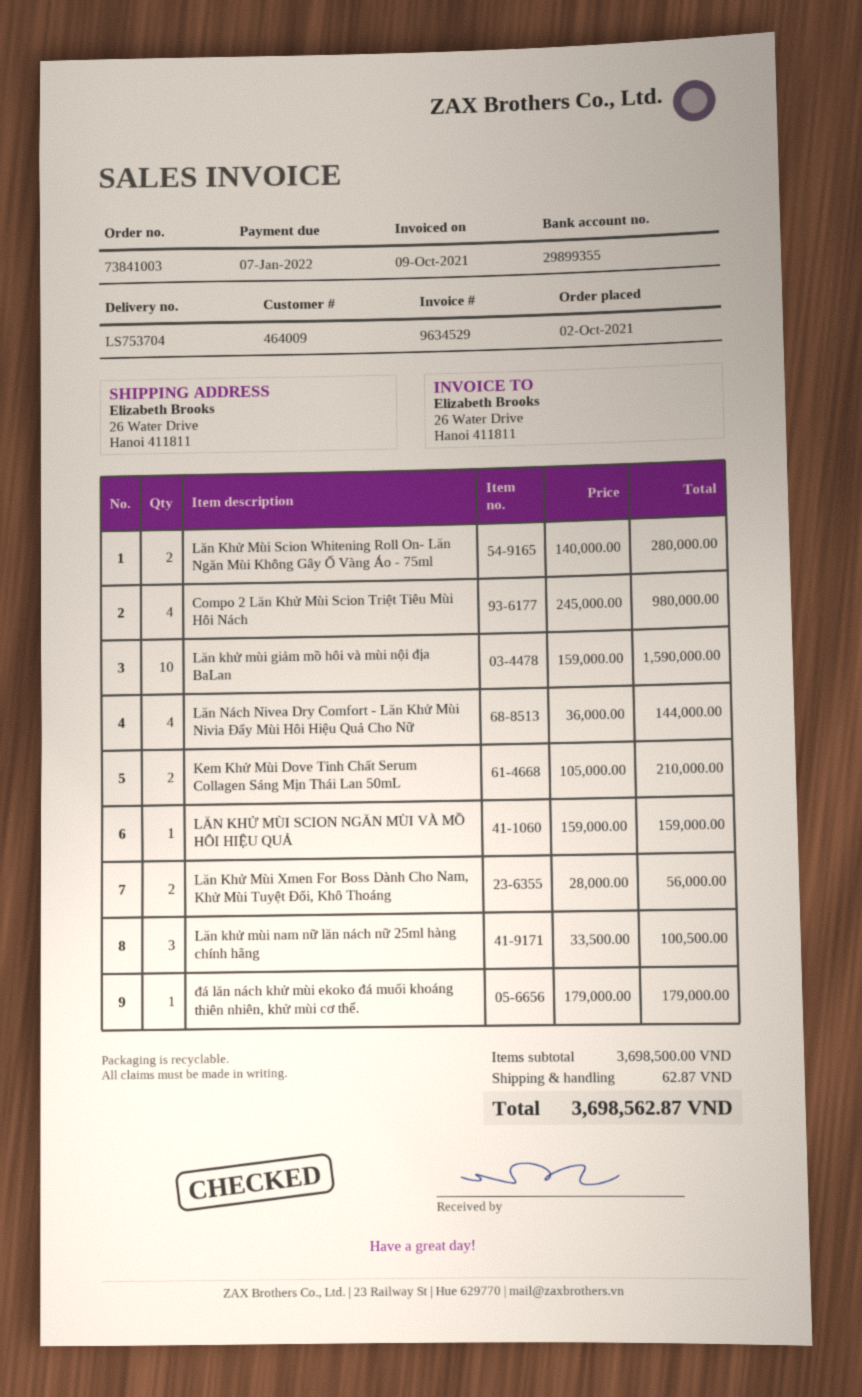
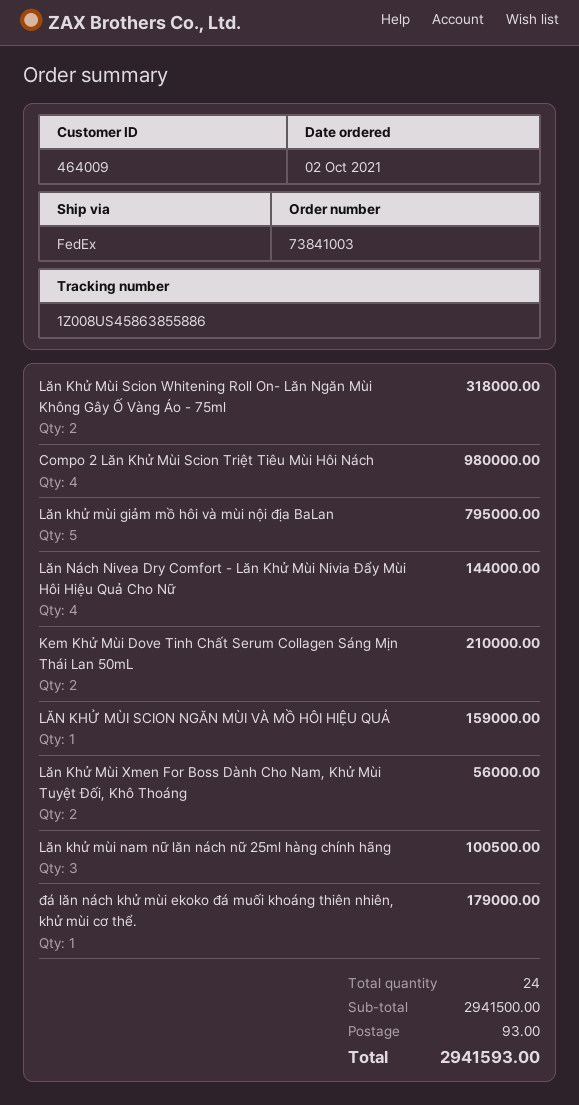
Lăn Khử Mùi Scion Whitening Roll On- Lăn Ngăn Mùi Không Gây Ố Vàng Áo - 75ml: 2 for 280000.00 -> 2 for 318000.00
Lăn khử mùi giảm mồ hôi và mùi nội địa BaLan: 10 for 1590000.00 -> 5 for 795000.00
subtotal: 3698500.00 -> 2941500.00
shipping: 62.87 -> 93.00
total: 3698562.87 -> 2941593.00

